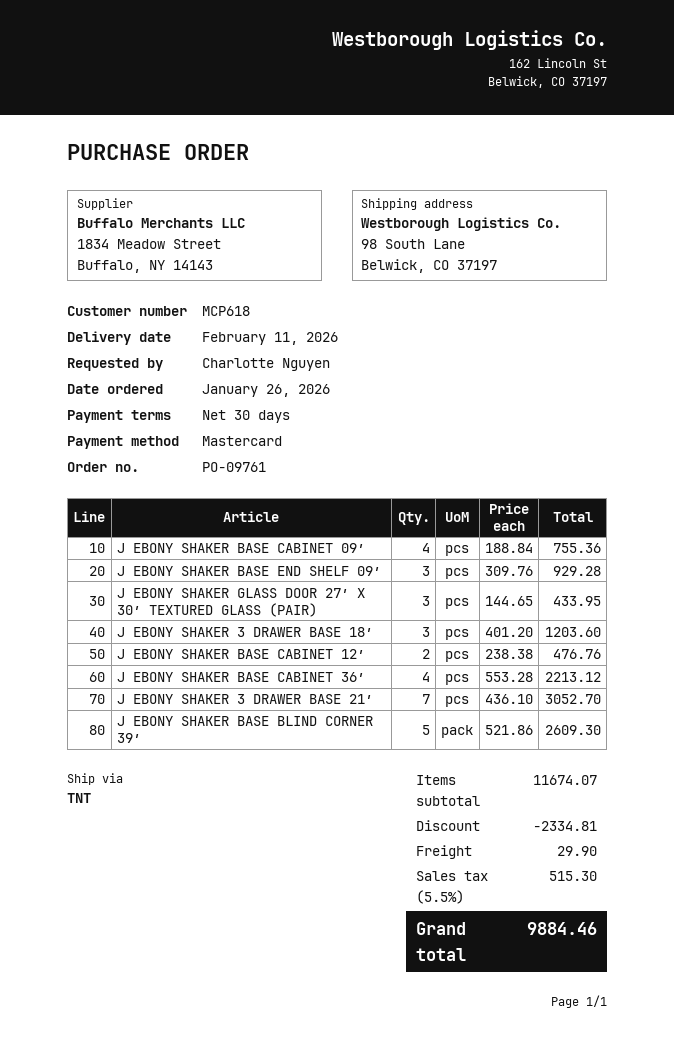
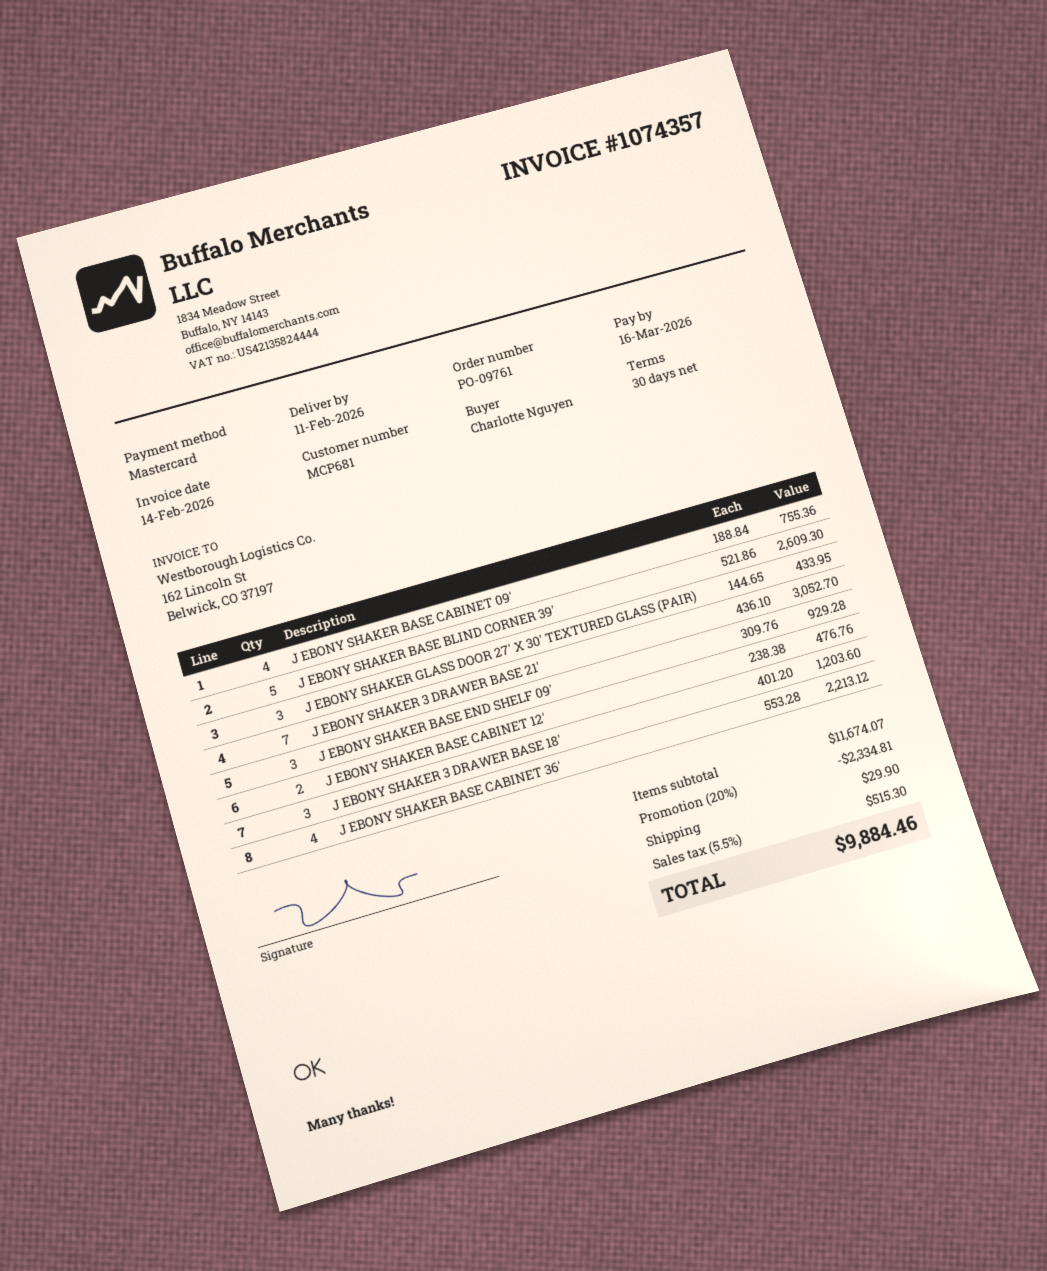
customer number: MCP618 -> MCP681

